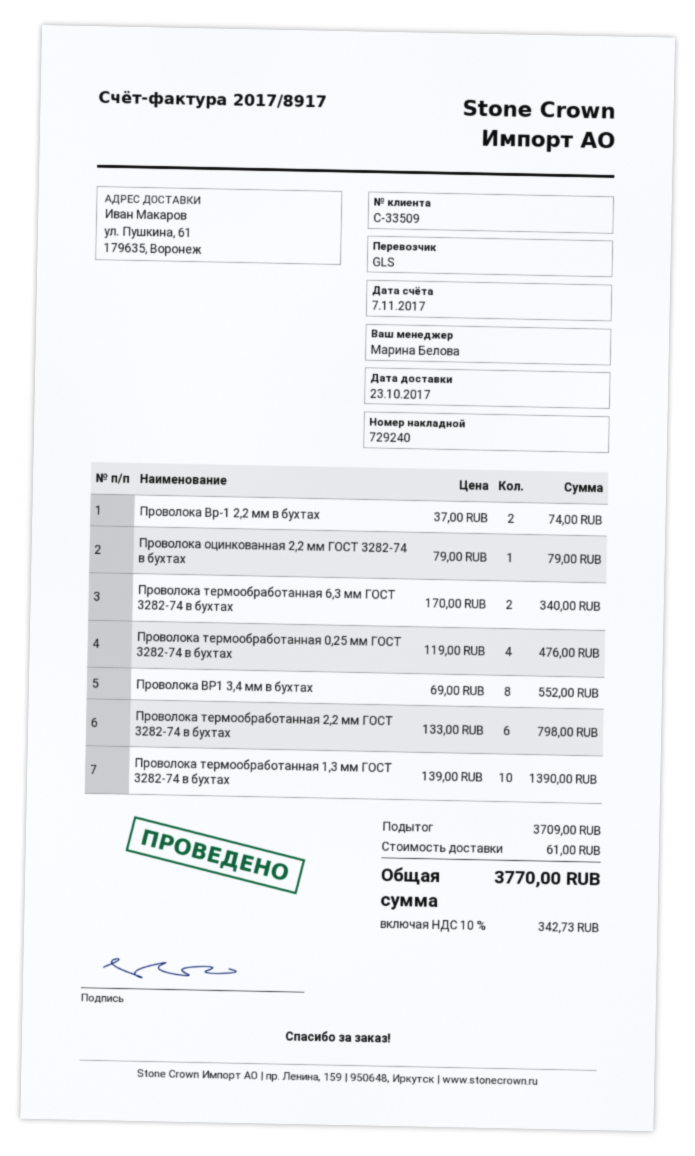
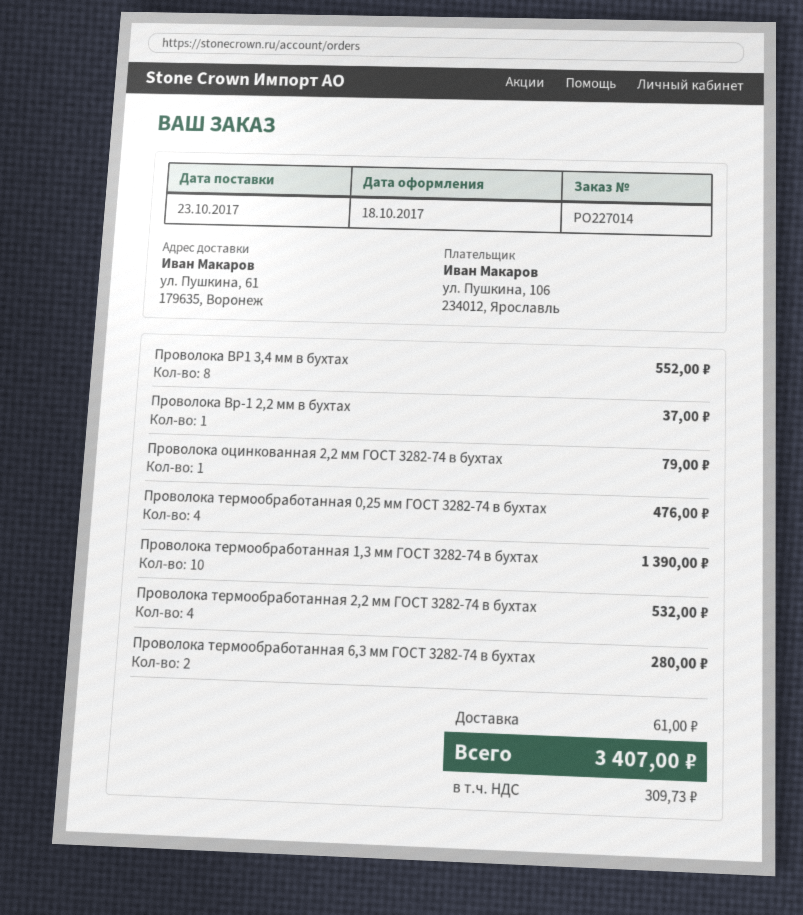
Проволока Вр-1 2,2 мм в бухтах: 2 for 74.00 -> 1 for 37.00
Проволока термообработанная 6,3 мм ГОСТ 3282-74 в бухтах: 2 for 340.00 -> 2 for 280.00
Проволока термообработанная 2,2 мм ГОСТ 3282-74 в бухтах: 6 for 798.00 -> 4 for 532.00
tax: 342.73 -> 309.73
total: 3770.00 -> 3407.00

